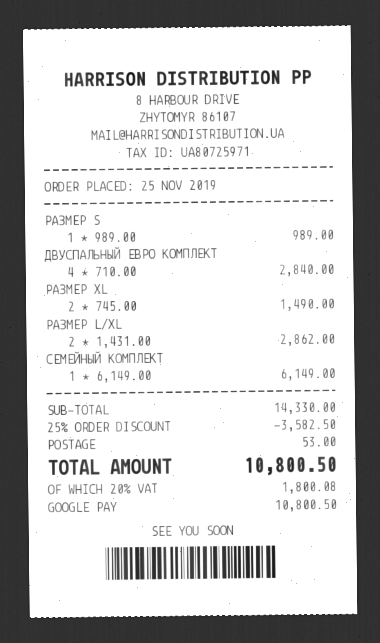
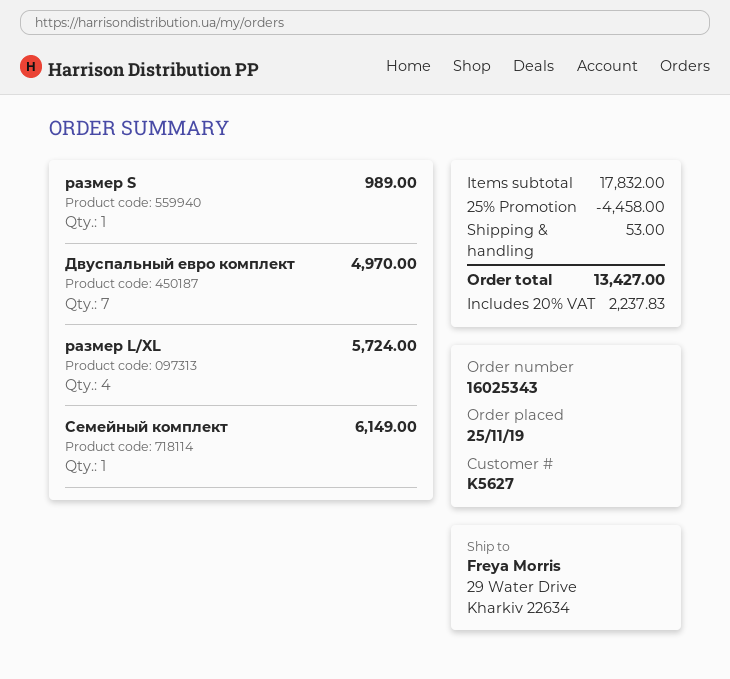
ДВУСПАЛЬНЫЙ ЕВРО КОМПЛЕКТ: 4 for 2840.00 -> 7 for 4970.00
РАЗМЕР XL: 2 for 1490.00 -> none
РАЗМЕР L/XL: 2 for 2862.00 -> 4 for 5724.00
subtotal: 14330.00 -> 17832.00
discount: 25% = 3582.50 -> 25% = 4458.00
tax: 20% = 1800.08 -> 20% = 2237.83
total: 10800.50 -> 13427.00

